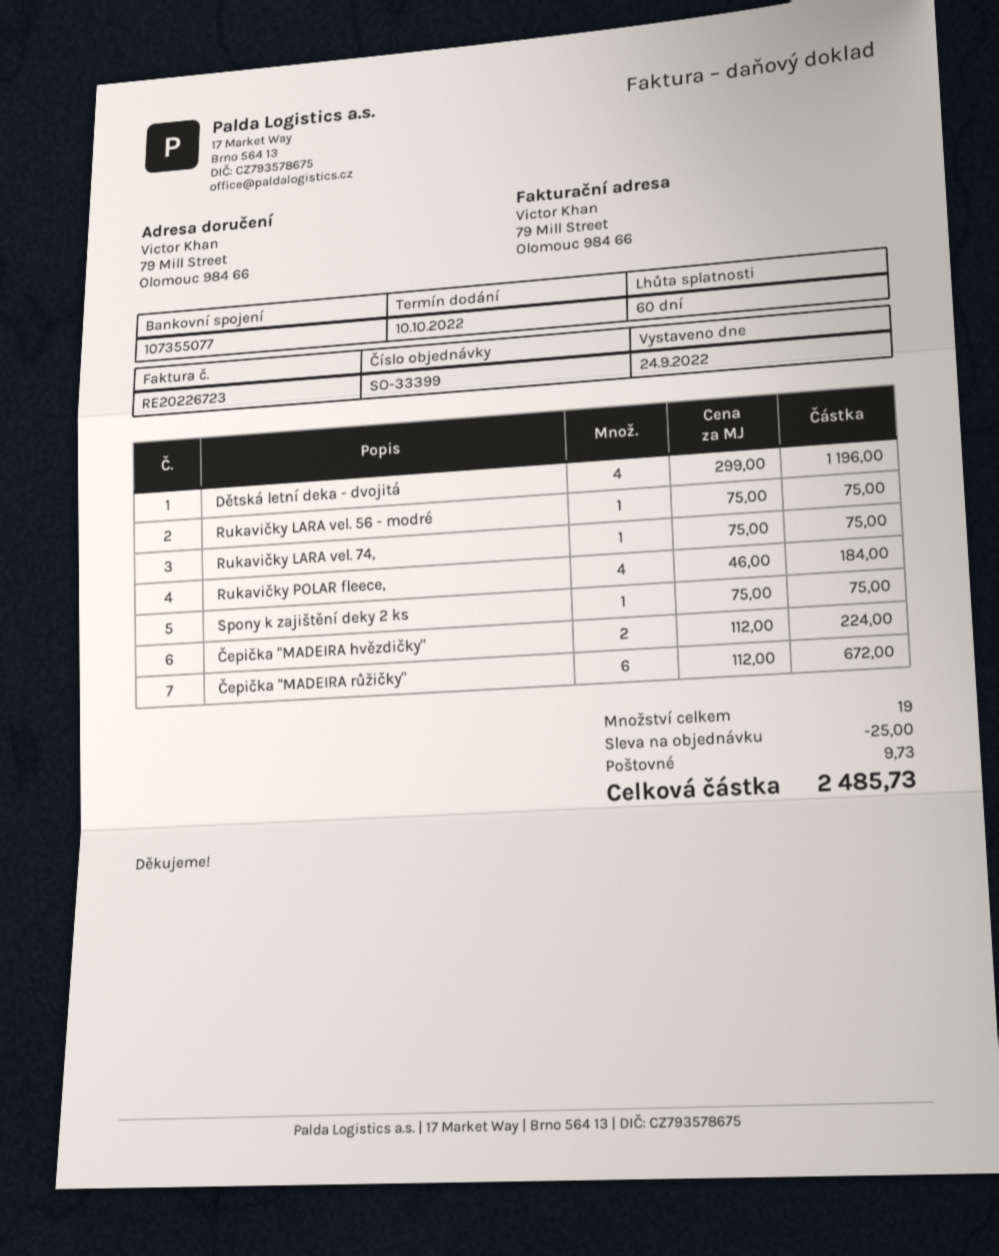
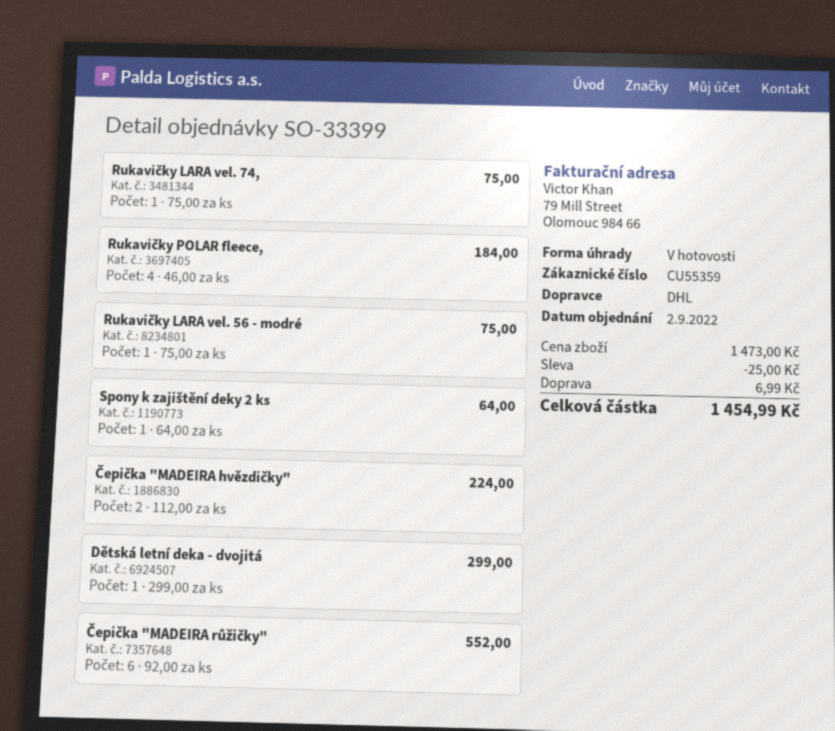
Dětská letní deka - dvojitá: 4 x 299.00 = 1196.00 -> 1 x 299.00 = 299.00
Spony k zajištění deky 2 ks: 1 x 75.00 = 75.00 -> 1 x 64.00 = 64.00
Čepička "MADEIRA růžičky": 6 x 112.00 = 672.00 -> 6 x 92.00 = 552.00
shipping: 9.73 -> 6.99
total: 2485.73 -> 1454.99

